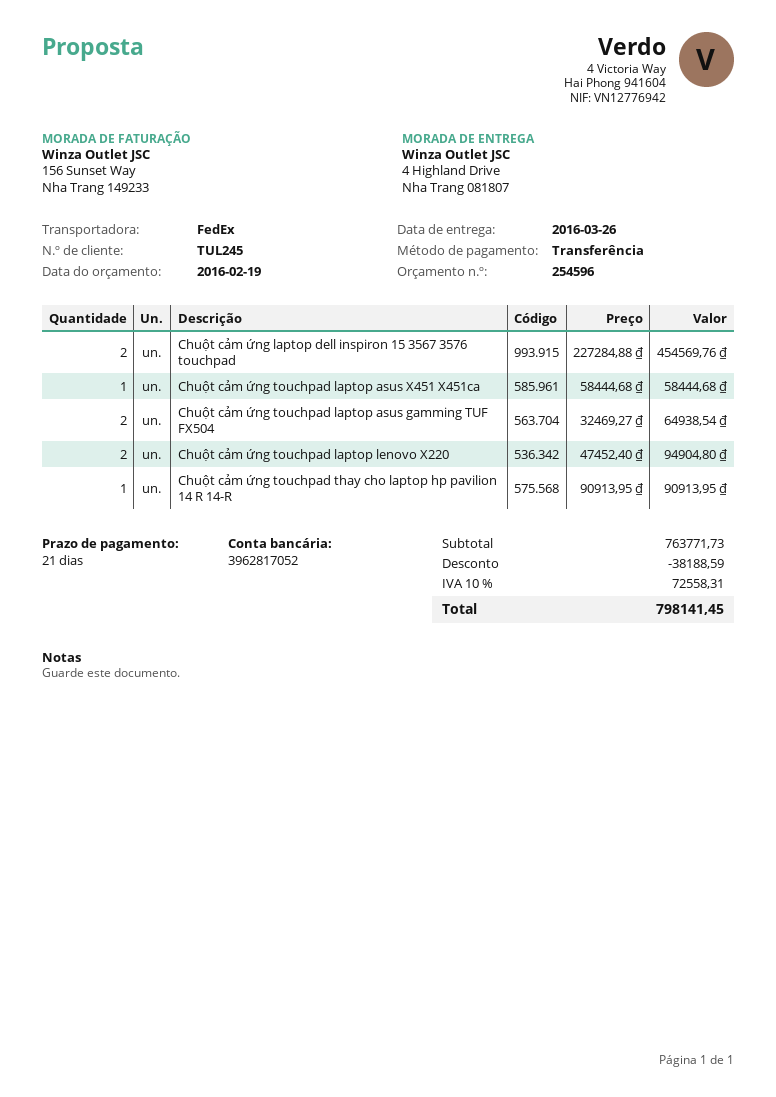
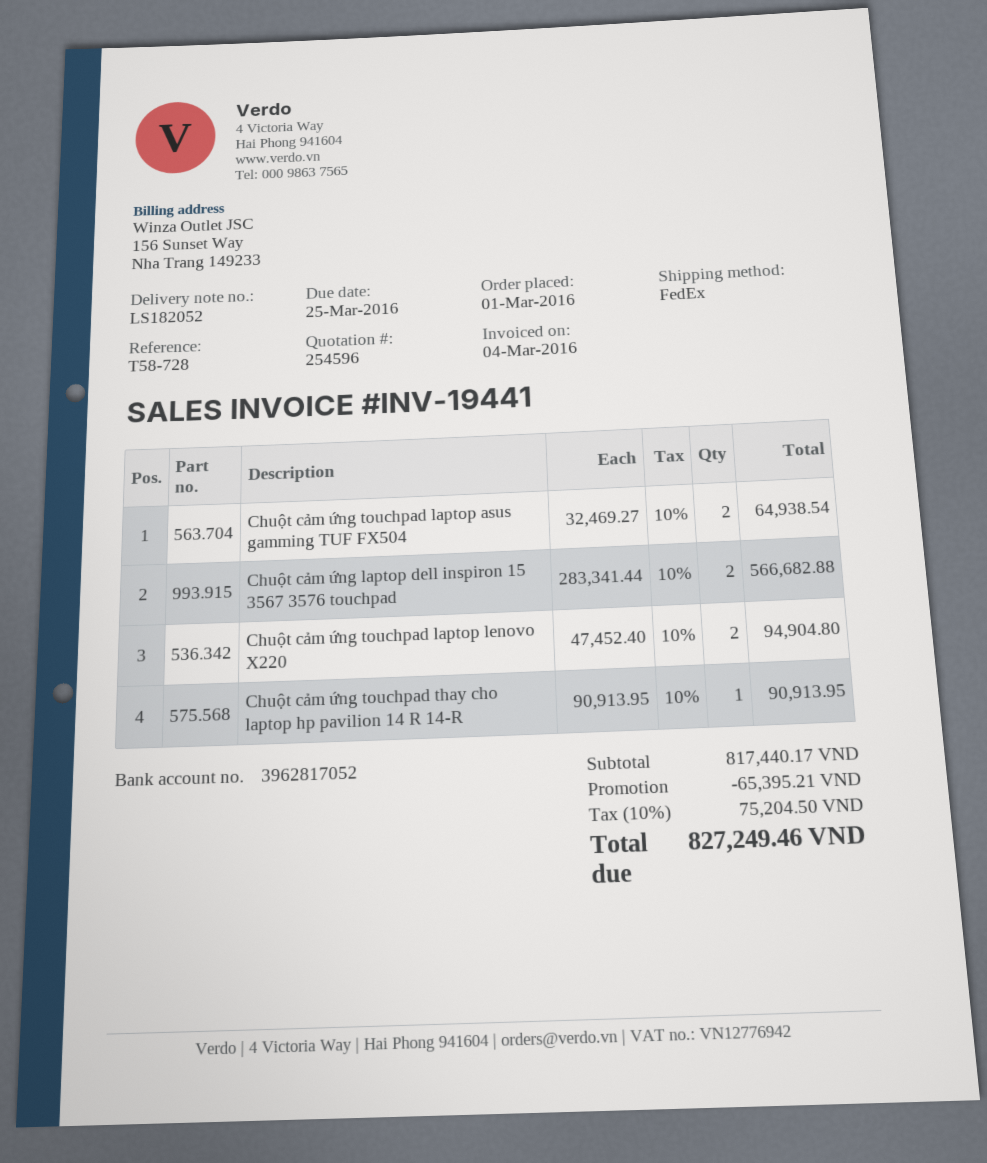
Chuột cảm ứng laptop dell inspiron 15 3567 3576 touchpad: 2 x 227284.88 = 454569.76 -> 2 x 283341.44 = 566682.88
Chuột cảm ứng touchpad laptop asus X451 X451ca: 1 x 58444.68 = 58444.68 -> none
subtotal: 763771.73 -> 817440.17
discount: 38188.59 -> 65395.21
tax: 10% = 72558.31 -> 10% = 75204.50
total: 798141.45 -> 827249.46

